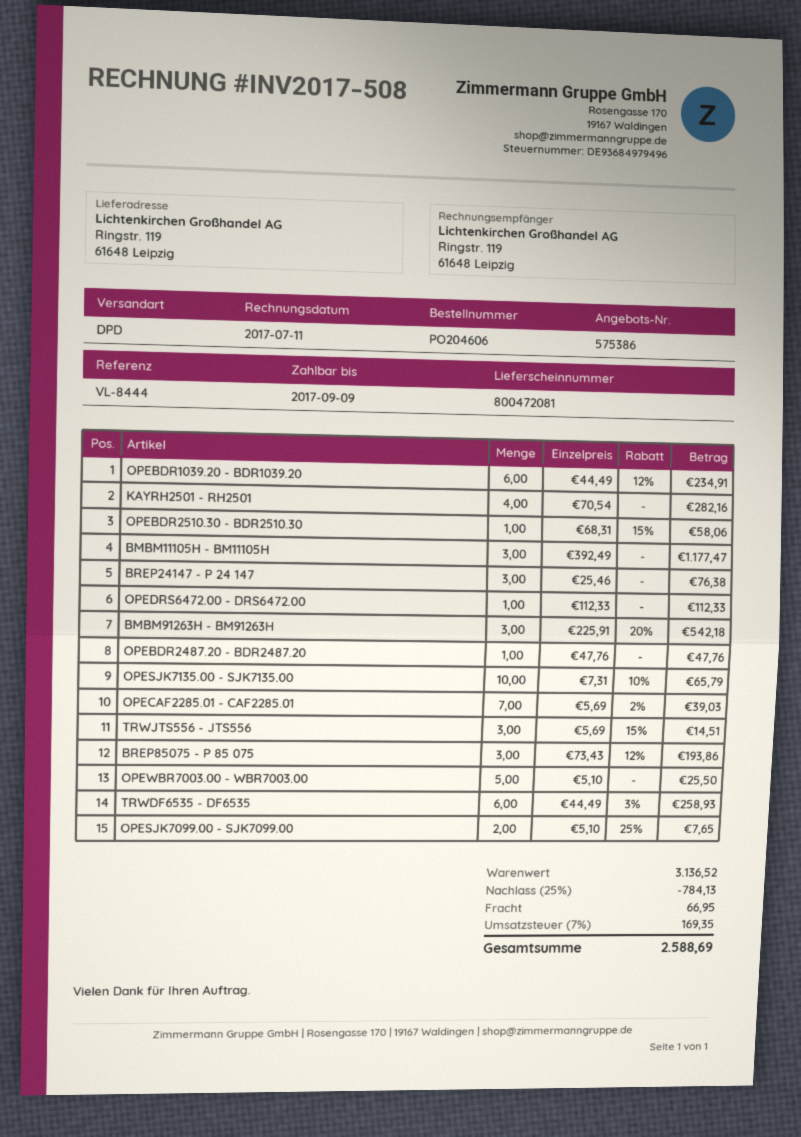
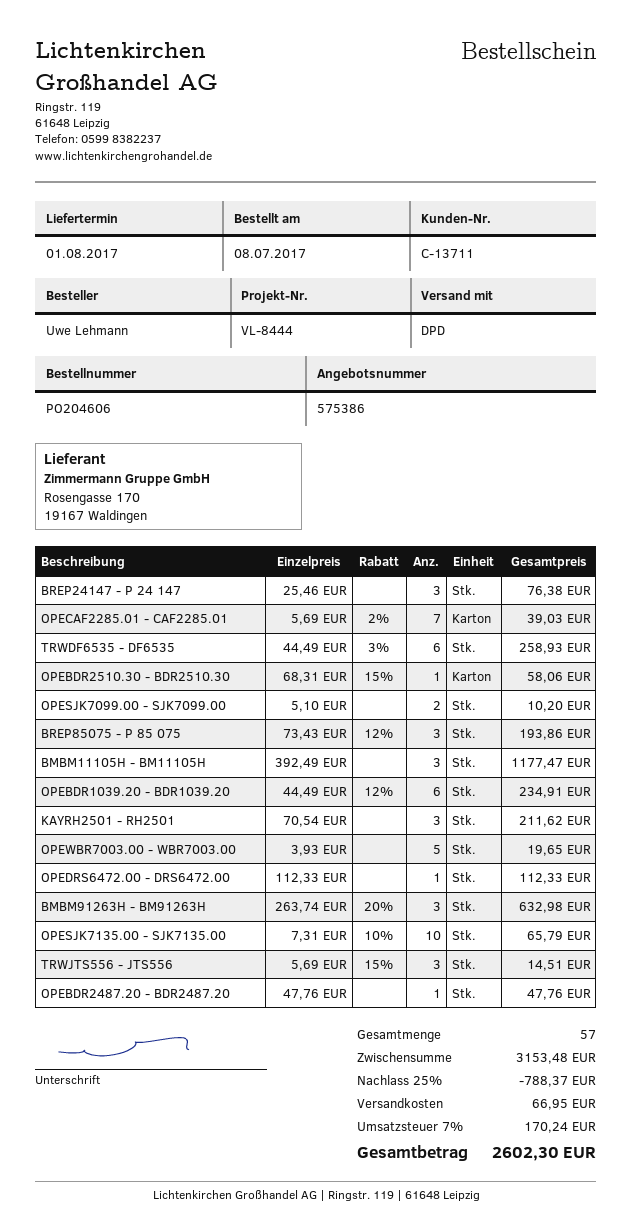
KAYRH2501 - RH2501: 4 x 70.54 = 282.16 -> 3 x 70.54 = 211.62
BMBM91263H - BM91263H: 3 x 225.91 - 20% = 542.18 -> 3 x 263.74 - 20% = 632.98
OPEWBR7003.00 - WBR7003.00: 5 x 5.10 = 25.50 -> 5 x 3.93 = 19.65
OPESJK7099.00 - SJK7099.00: 2 x 5.10 - 25% = 7.65 -> 2 x 5.10 = 10.20
subtotal: 3136.52 -> 3153.48
discount: 25% = 784.13 -> 25% = 788.37
tax: 7% = 169.35 -> 7% = 170.24
total: 2588.69 -> 2602.30

